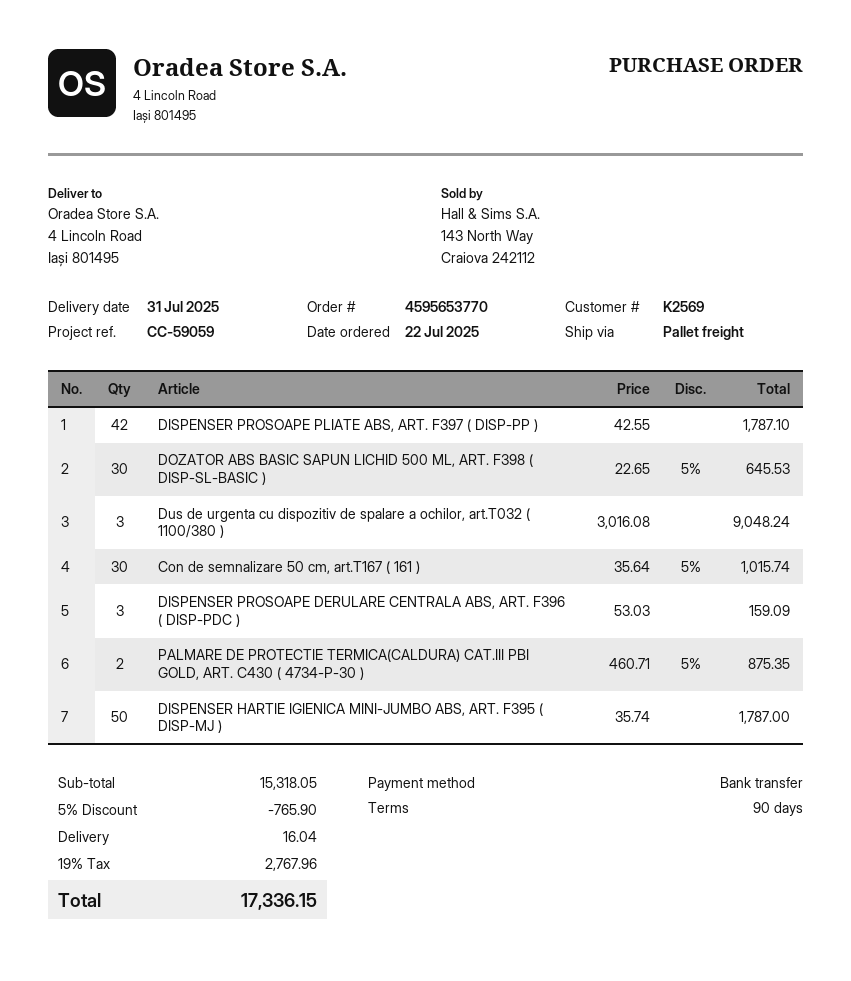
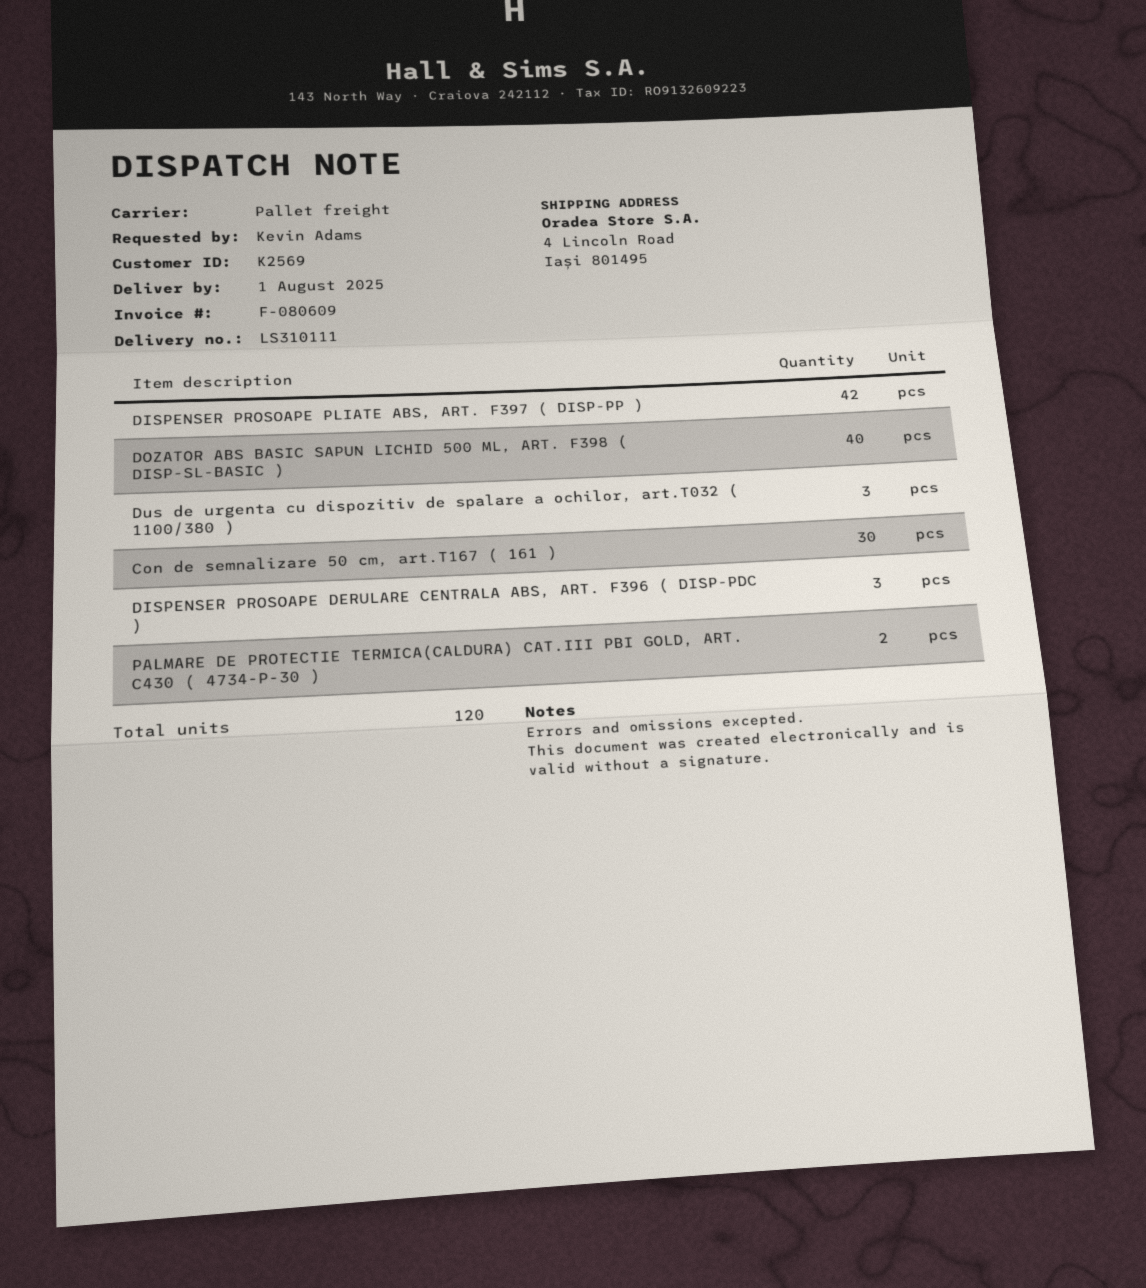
delivery date: 2025-07-31 -> 2025-08-01
DOZATOR ABS BASIC SAPUN LICHID 500 ML, ART. F398 ( DISP-SL-BASIC ): 30 -> 40
DISPENSER HARTIE IGIENICA MINI-JUMBO ABS, ART. F395 ( DISP-MJ ): 50 -> none

